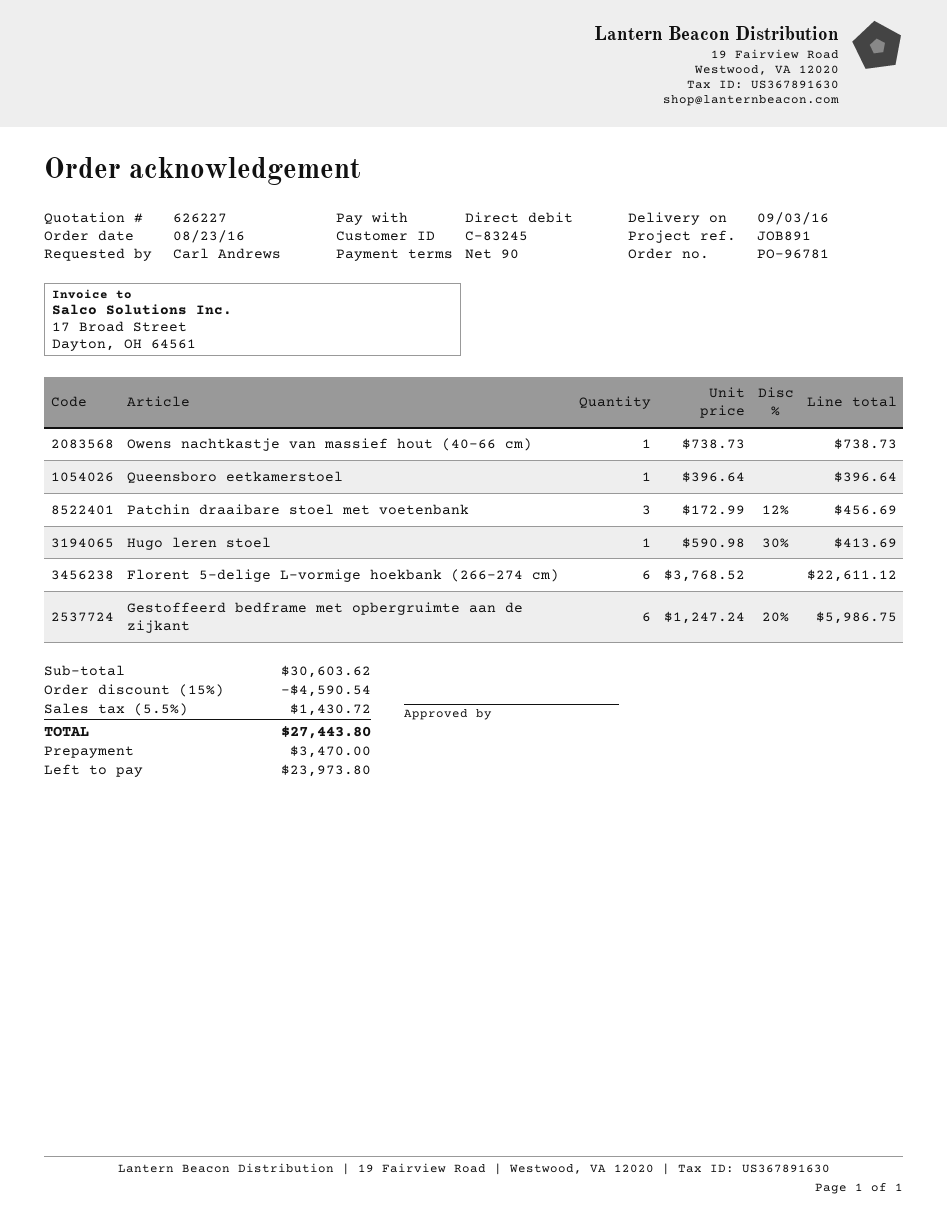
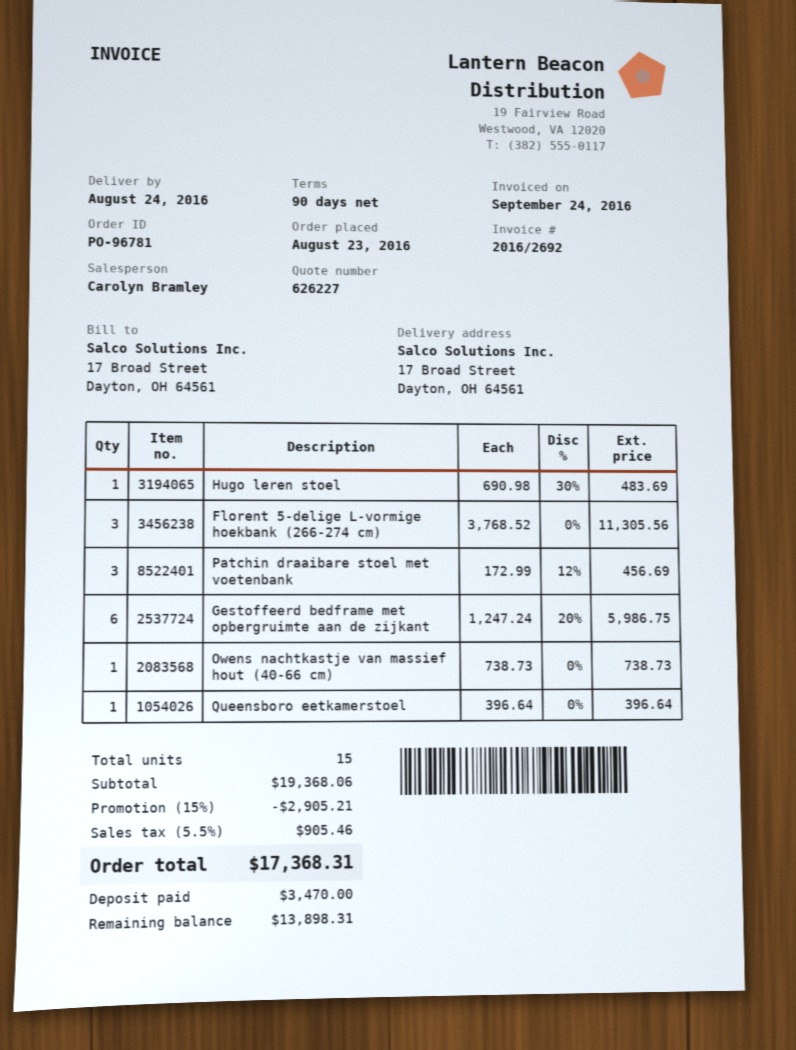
delivery date: 2016-09-03 -> 2016-08-24
Hugo leren stoel: 1 x 590.98 - 30% = 413.69 -> 1 x 690.98 - 30% = 483.69
Florent 5-delige L-vormige hoekbank (266-274 cm): 6 x 3768.52 = 22611.12 -> 3 x 3768.52 = 11305.56
subtotal: 30603.62 -> 19368.06
discount: 15% = 4590.54 -> 15% = 2905.21
tax: 5.5% = 1430.72 -> 5.5% = 905.46
total: 27443.80 -> 17368.31
balance: 23973.80 -> 13898.31

